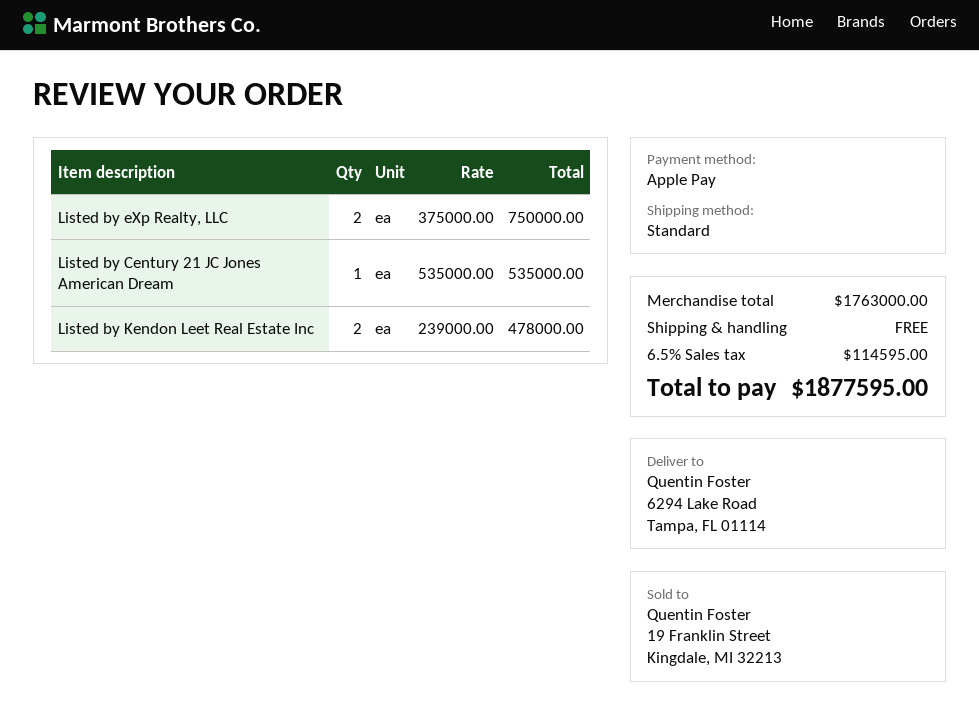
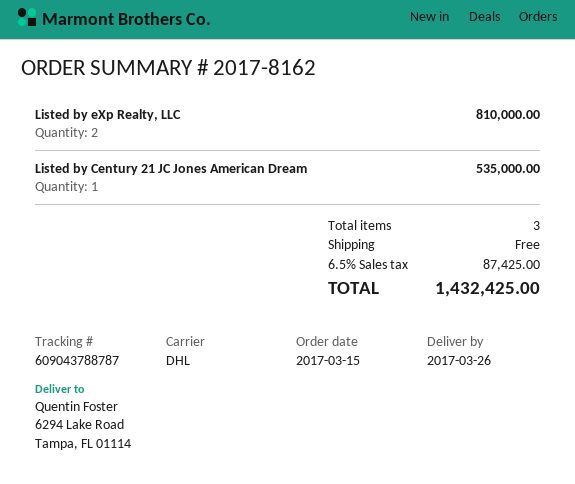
shipping method: standard -> DHL
Listed by eXp Realty, LLC: 2 for 750000.00 -> 2 for 810000.00
Listed by Kendon Leet Real Estate Inc: 2 for 478000.00 -> none
tax: 6.5% = 114595.00 -> 6.5% = 87425.00
total: 1877595.00 -> 1432425.00

